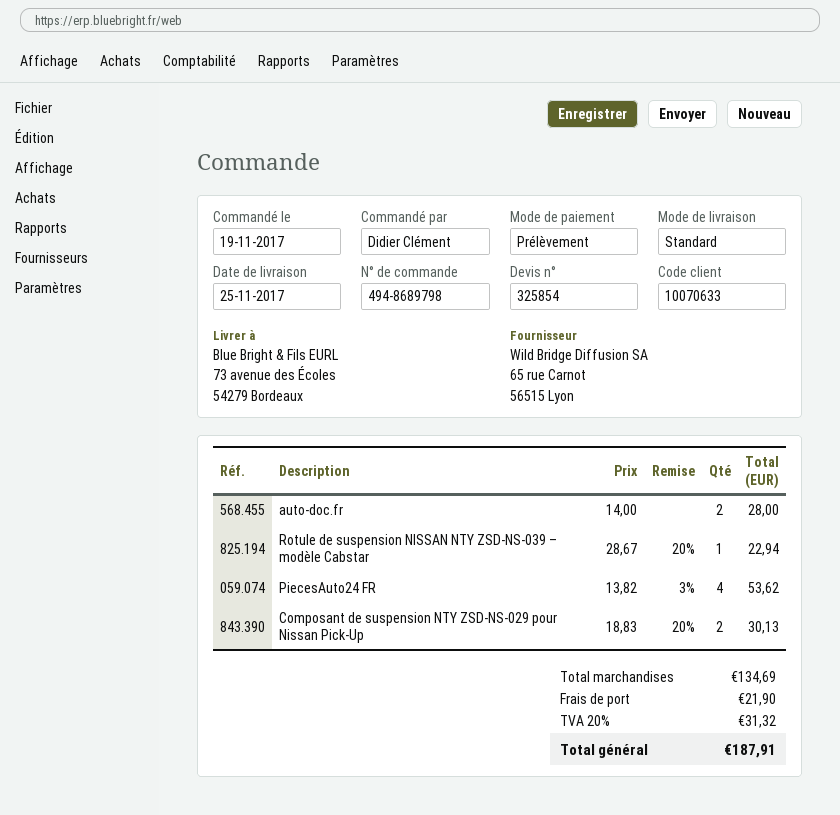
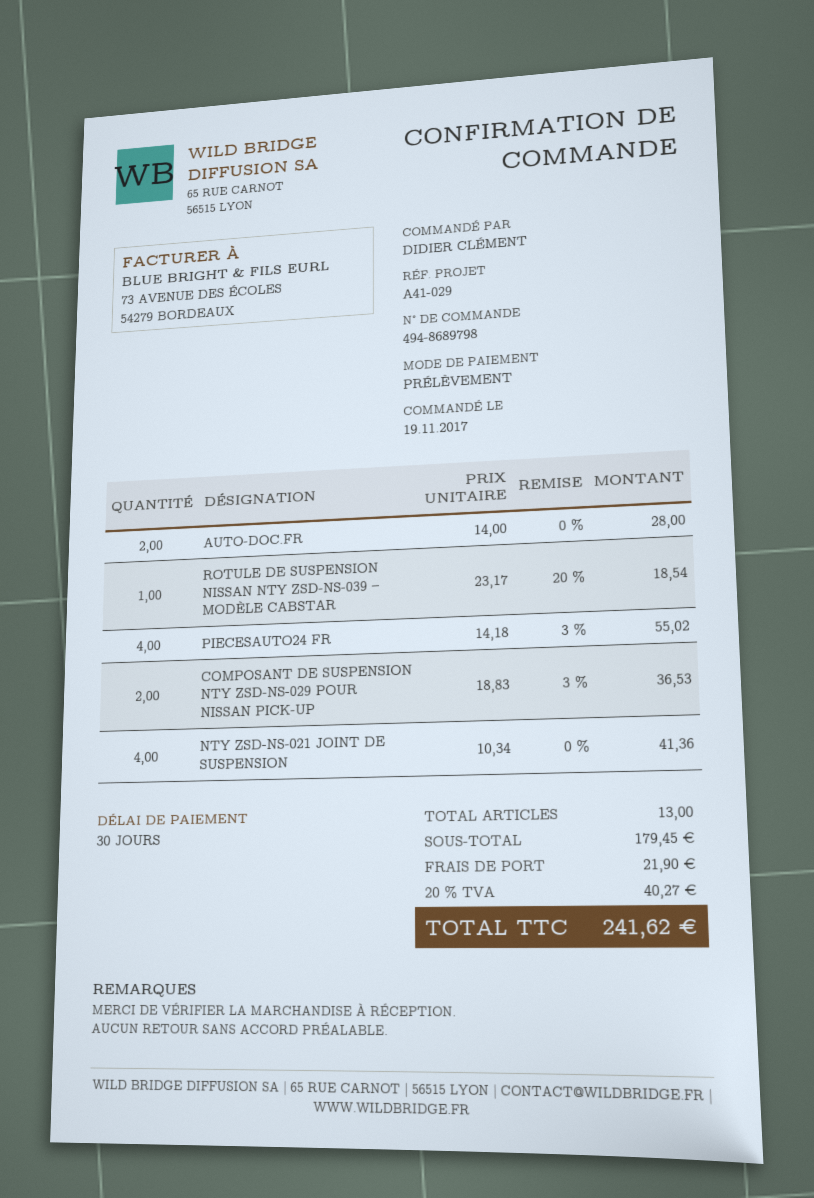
Rotule de suspension NISSAN NTY ZSD‑NS‑039 – modèle Cabstar: 1 x 28.67 - 20% = 22.94 -> 1 x 23.17 - 20% = 18.54
PiecesAuto24 FR: 4 x 13.82 - 3% = 53.62 -> 4 x 14.18 - 3% = 55.02
Composant de suspension NTY ZSD-NS-029 pour Nissan Pick-Up: 2 x 18.83 - 20% = 30.13 -> 2 x 18.83 - 3% = 36.53
NTY ZSD-NS-021 JOINT DE SUSPENSION: none -> 4 x 10.34 = 41.36
subtotal: 134.69 -> 179.45
tax: 20% = 31.32 -> 20% = 40.27
total: 187.91 -> 241.62

